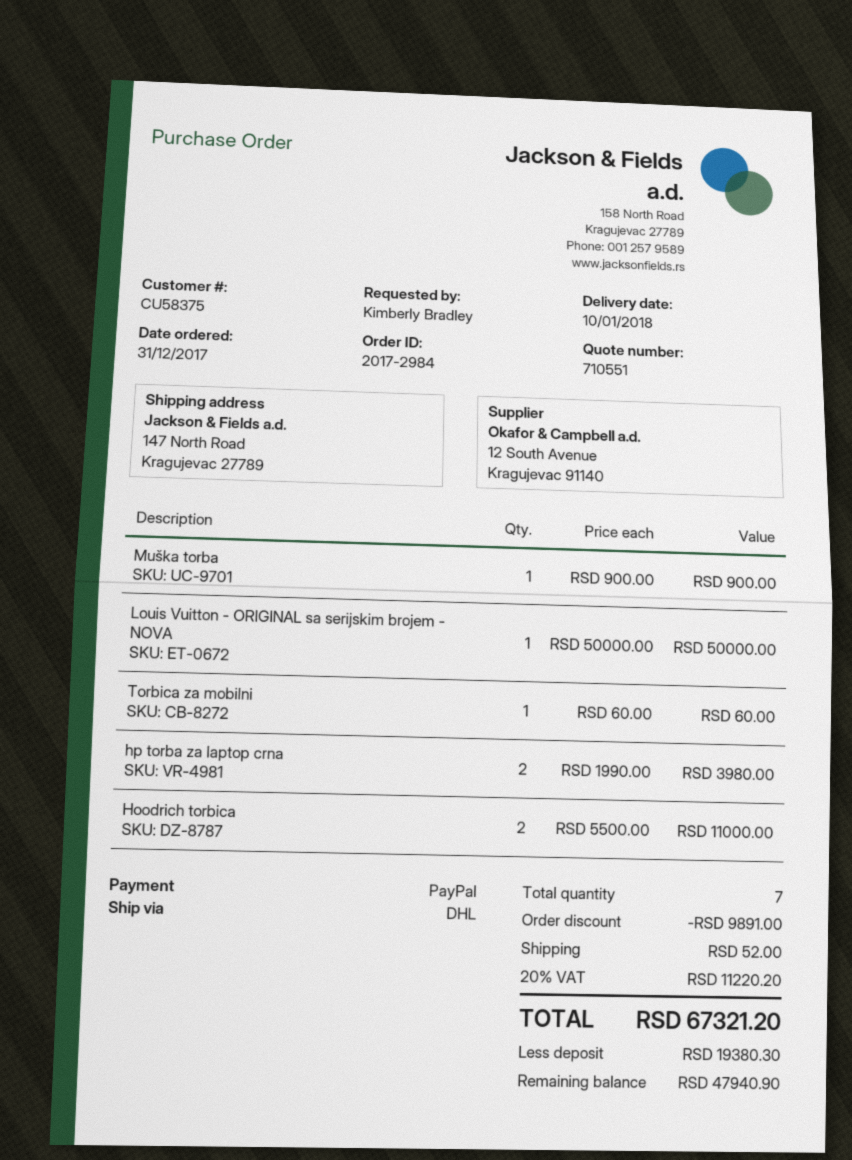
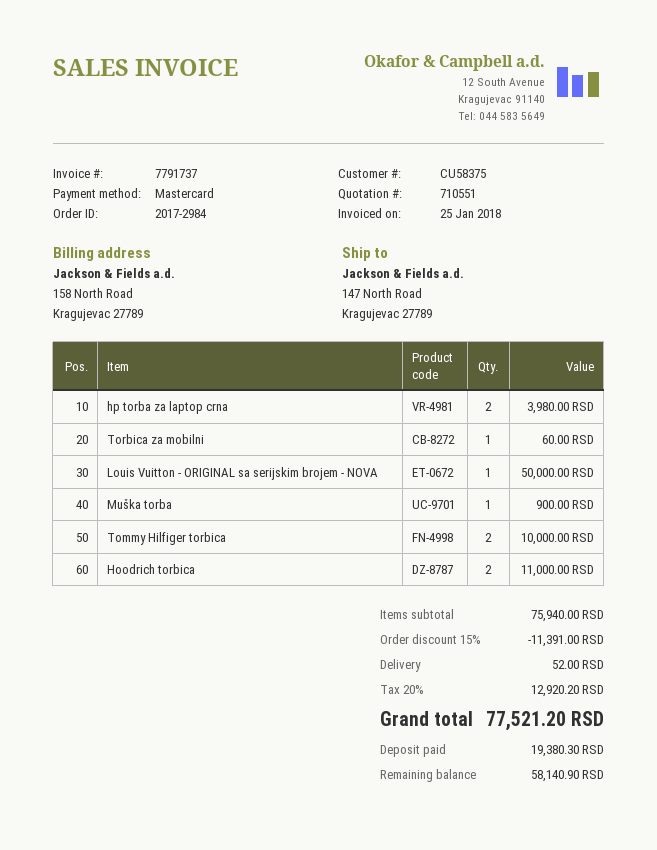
payment method: PayPal -> Mastercard
Tommy Hilfiger torbica: none -> 2 for 10000.00
discount: 9891.00 -> 11391.00
tax: 20% = 11220.20 -> 20% = 12920.20
total: 67321.20 -> 77521.20
balance: 47940.90 -> 58140.90

